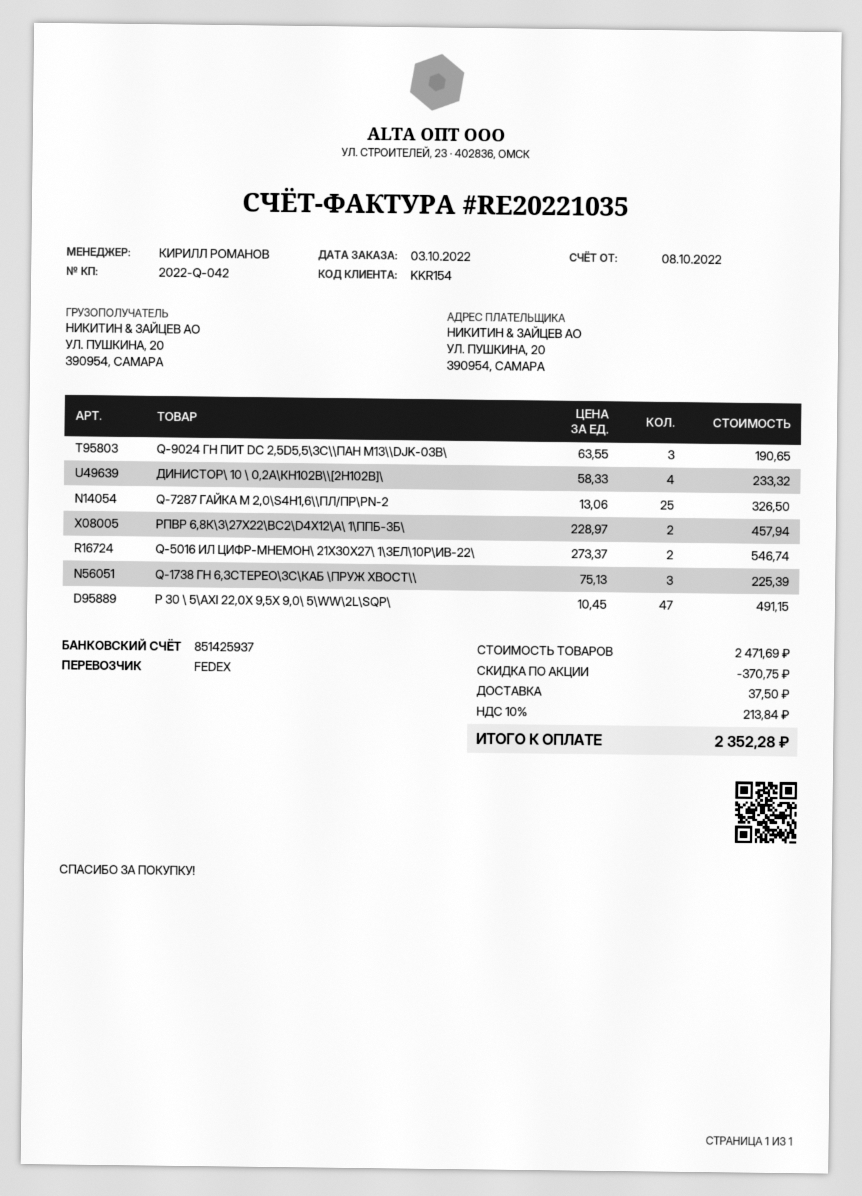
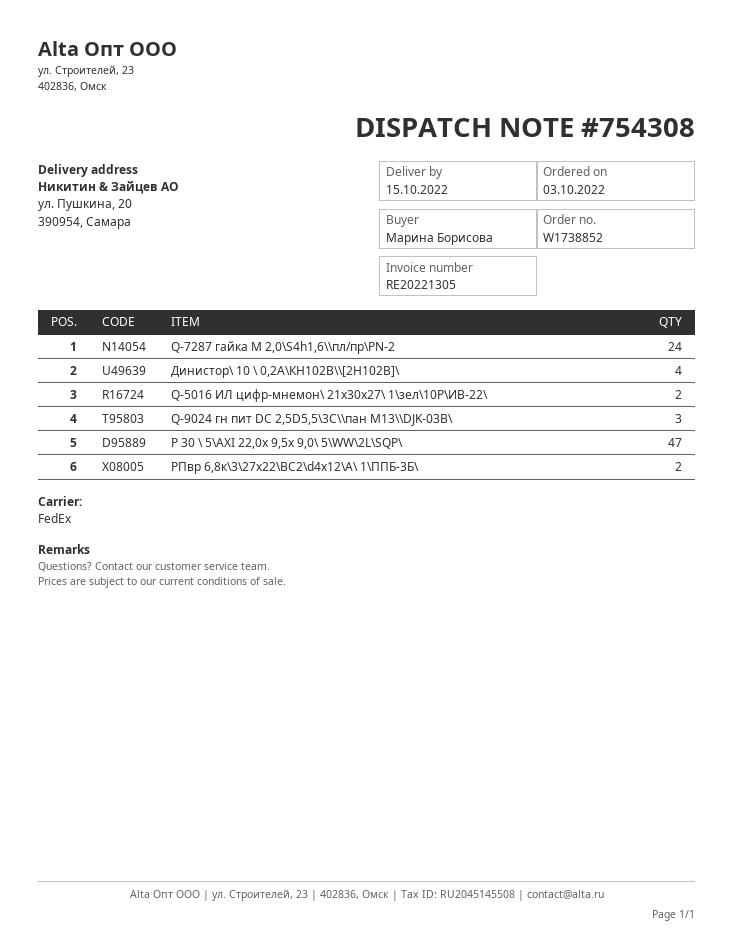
invoice number: RE20221035 -> RE20221305
Q-7287 ГАЙКА М 2,0\S4H1,6\\ПЛ/ПР\PN-2: 25 -> 24
Q-1738 ГН 6,3СТЕРЕО\3C\КАБ \ПРУЖ ХВОСТ\\: 3 -> none

